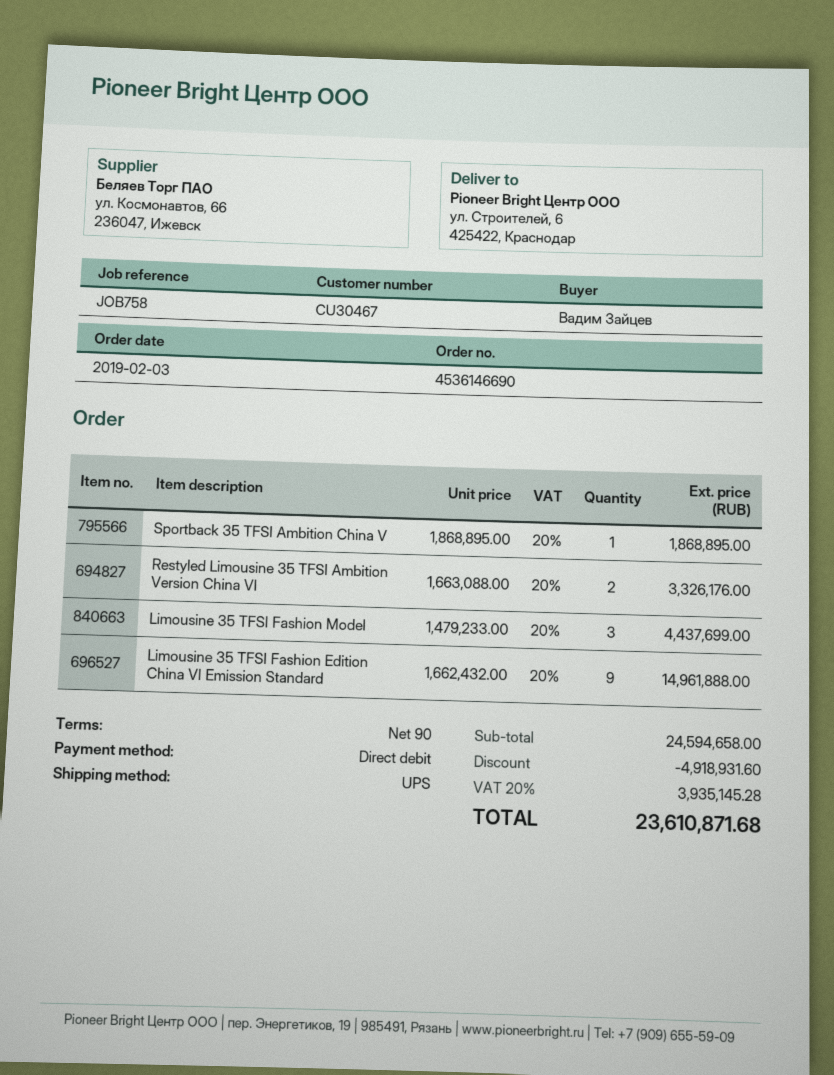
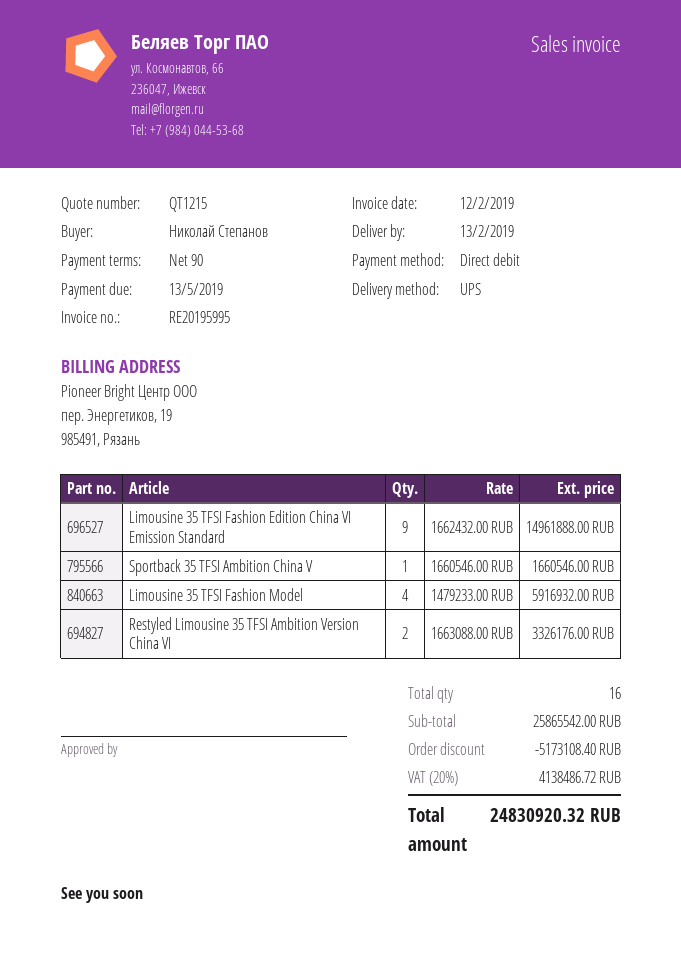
ordered by: Вадим Зайцев -> Николай Степанов
Sportback 35 TFSI Ambition China V: 1 x 1868895.00 = 1868895.00 -> 1 x 1660546.00 = 1660546.00
Limousine 35 TFSI Fashion Model: 3 x 1479233.00 = 4437699.00 -> 4 x 1479233.00 = 5916932.00
subtotal: 24594658.00 -> 25865542.00
discount: 4918931.60 -> 5173108.40
tax: 20% = 3935145.28 -> 20% = 4138486.72
total: 23610871.68 -> 24830920.32

